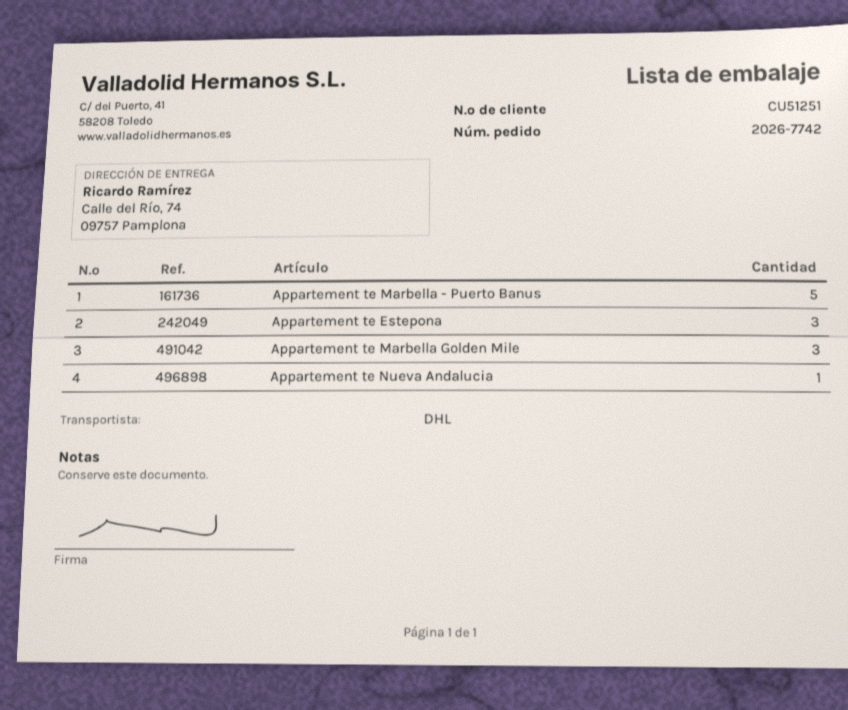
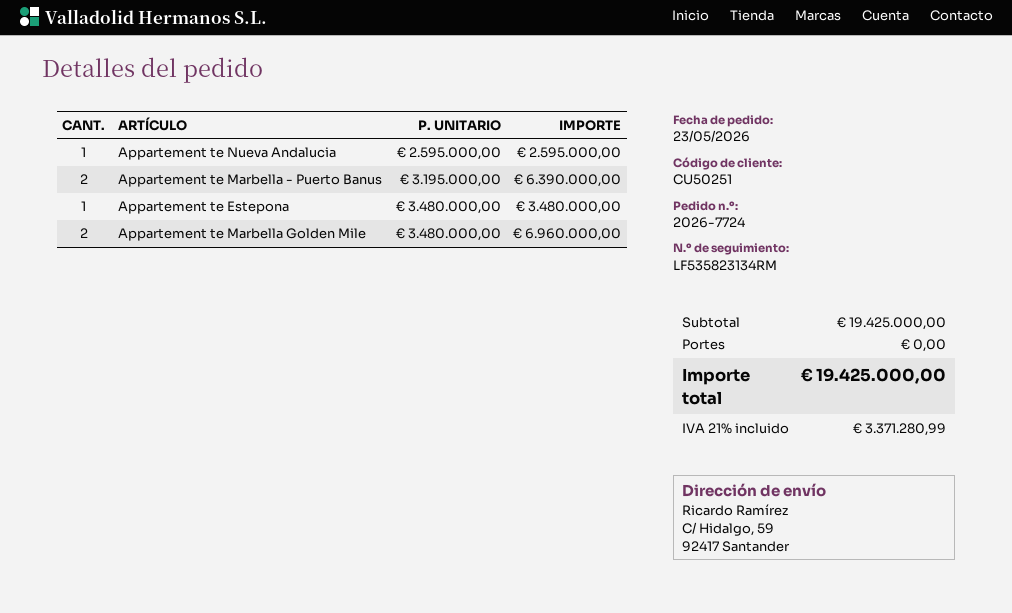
order number: 2026-7742 -> 2026-7724
customer number: CU51251 -> CU50251
ship to: Calle del Río, 74, 09757 Pamplona -> C/ Hidalgo, 59, 92417 Santander
Appartement te Marbella - Puerto Banus: 5 -> 2
Appartement te Estepona: 3 -> 1
Appartement te Marbella Golden Mile: 3 -> 2

